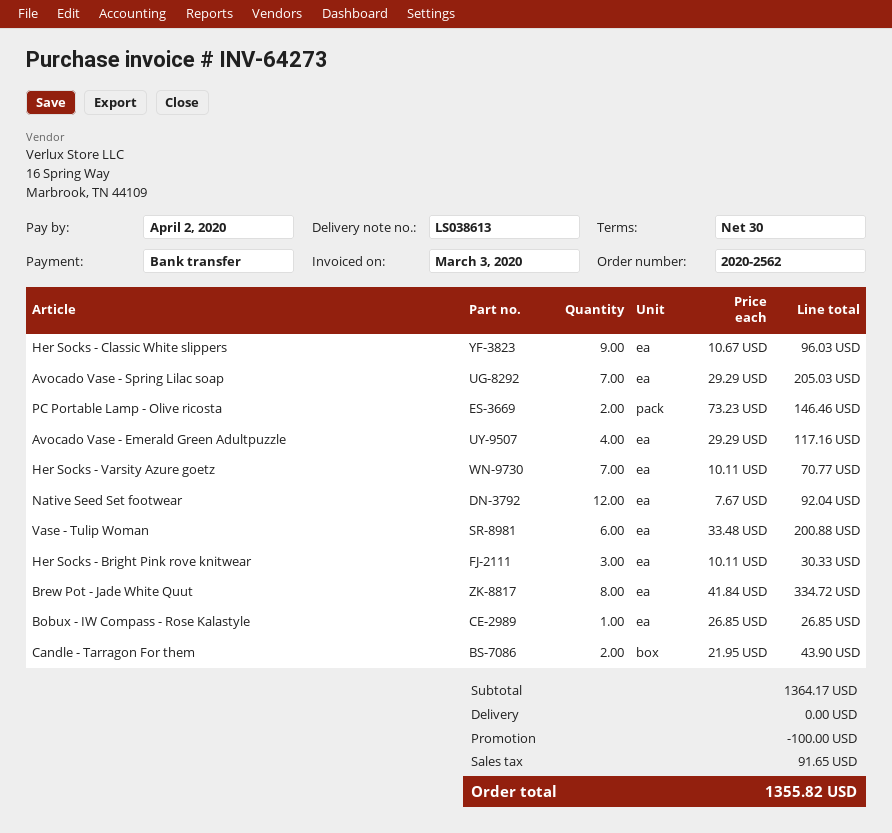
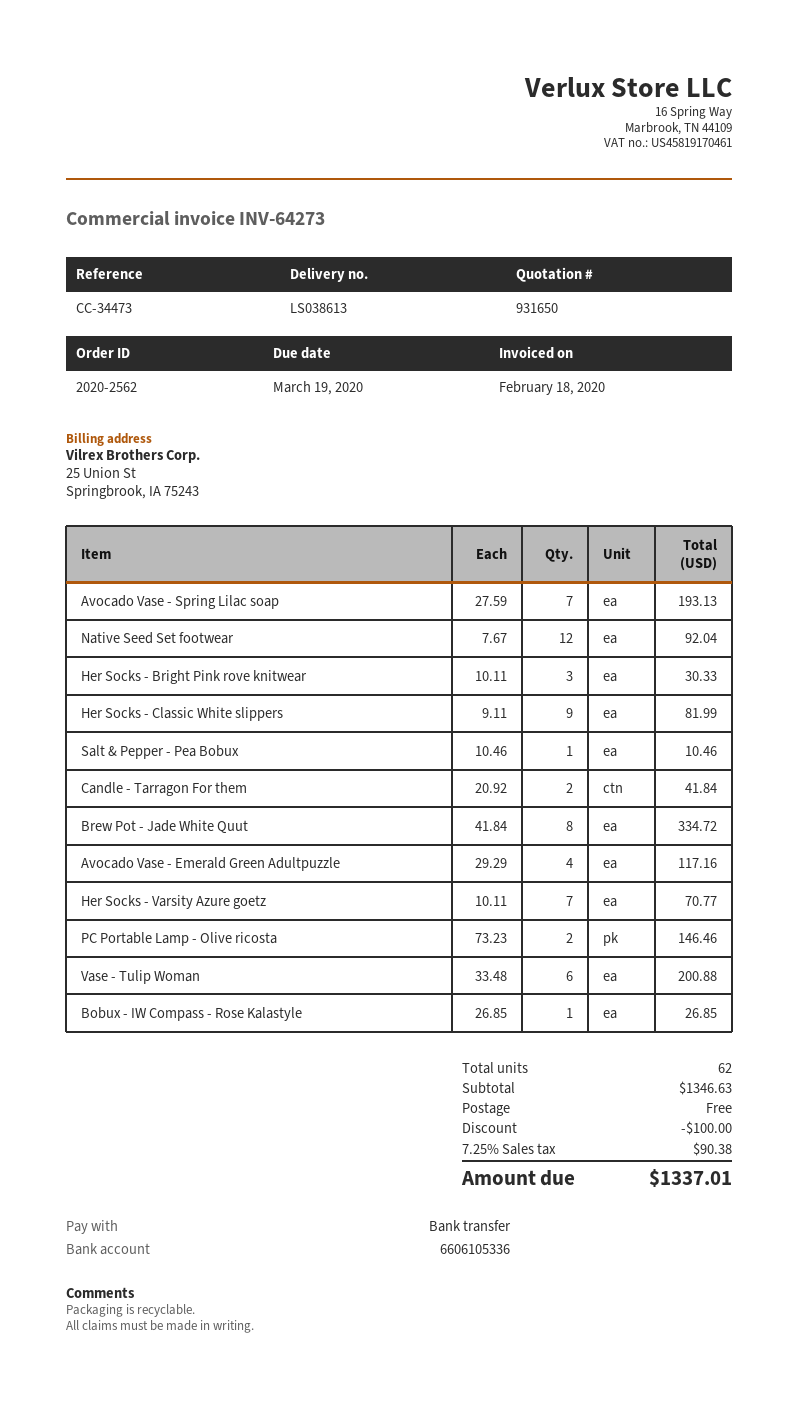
invoice date: 2020-03-03 -> 2020-02-18
due date: 2020-04-02 -> 2020-03-19
Her Socks - Classic White slippers: 9 x 10.67 = 96.03 -> 9 x 9.11 = 81.99
Avocado Vase - Spring Lilac soap: 7 x 29.29 = 205.03 -> 7 x 27.59 = 193.13
Candle - Tarragon For them: 2 x 21.95 = 43.90 -> 2 x 20.92 = 41.84
Salt & Pepper - Pea Bobux: none -> 1 x 10.46 = 10.46
subtotal: 1364.17 -> 1346.63
tax: 91.65 -> 90.38
total: 1355.82 -> 1337.01

